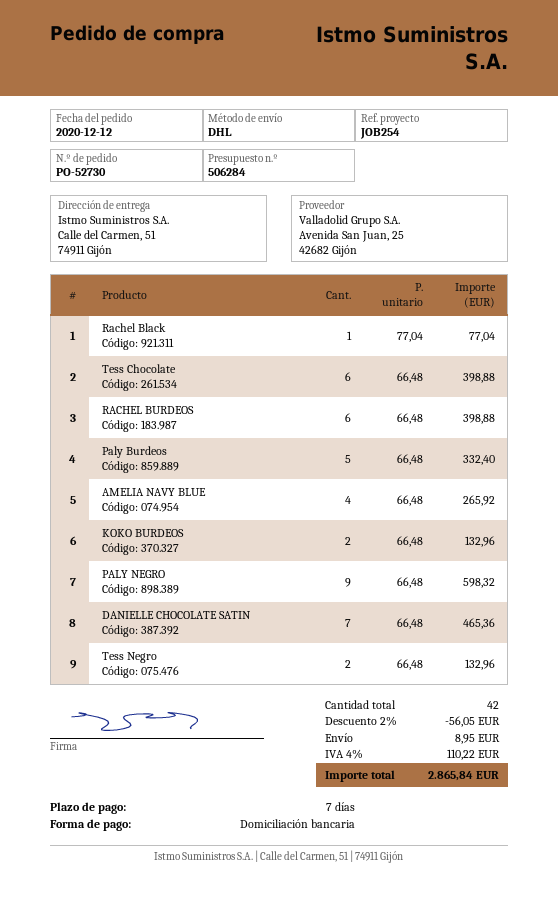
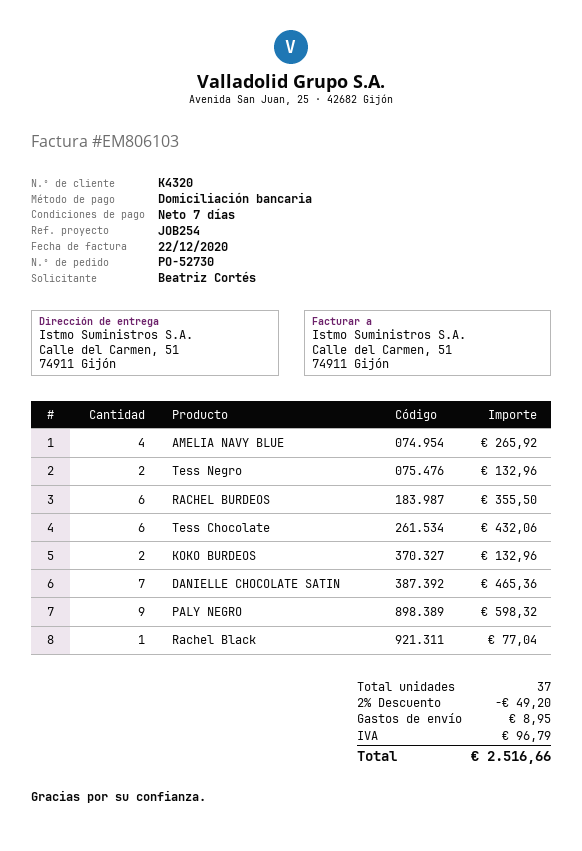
Tess Chocolate: 6 for 398.88 -> 6 for 432.06
RACHEL BURDEOS: 6 for 398.88 -> 6 for 355.50
Paly Burdeos: 5 for 332.40 -> none
total quantity: 42 -> 37
discount: 2% = 56.05 -> 2% = 49.20
tax: 110.22 -> 96.79
total: 2865.84 -> 2516.66

